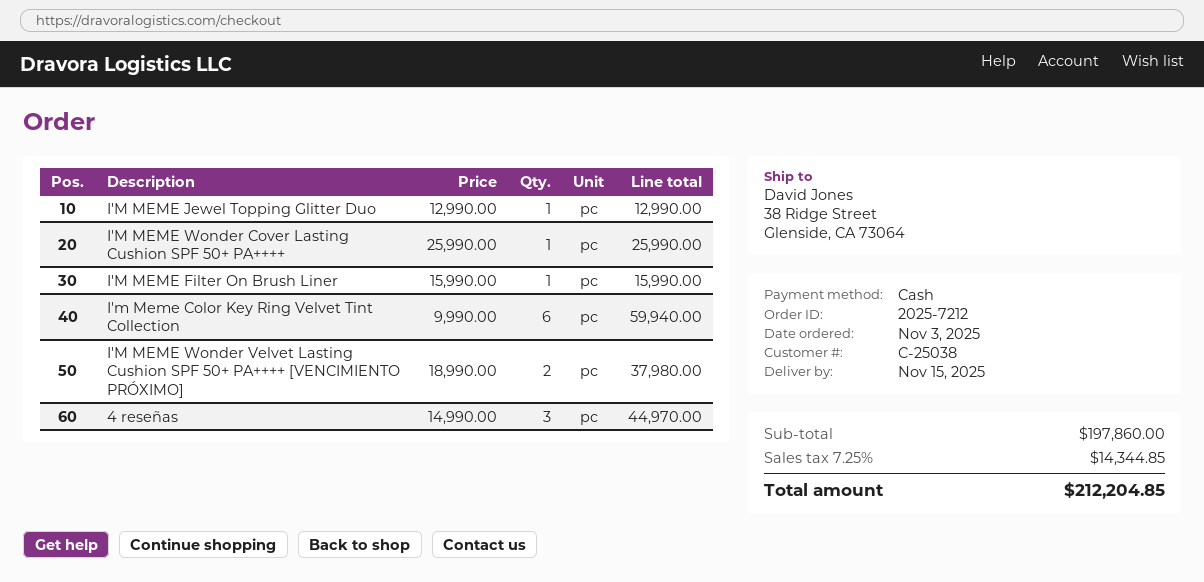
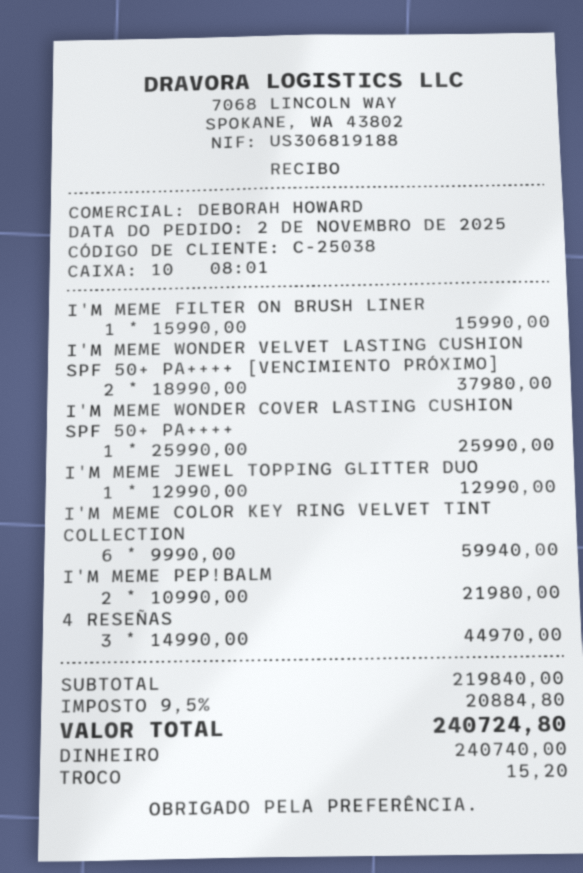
order date: 2025-11-03 -> 2025-11-02
I'M MEME PEP!BALM: none -> 2 x 10990.00 = 21980.00
subtotal: 197860.00 -> 219840.00
tax: 7.25% = 14344.85 -> 9.5% = 20884.80
total: 212204.85 -> 240724.80

